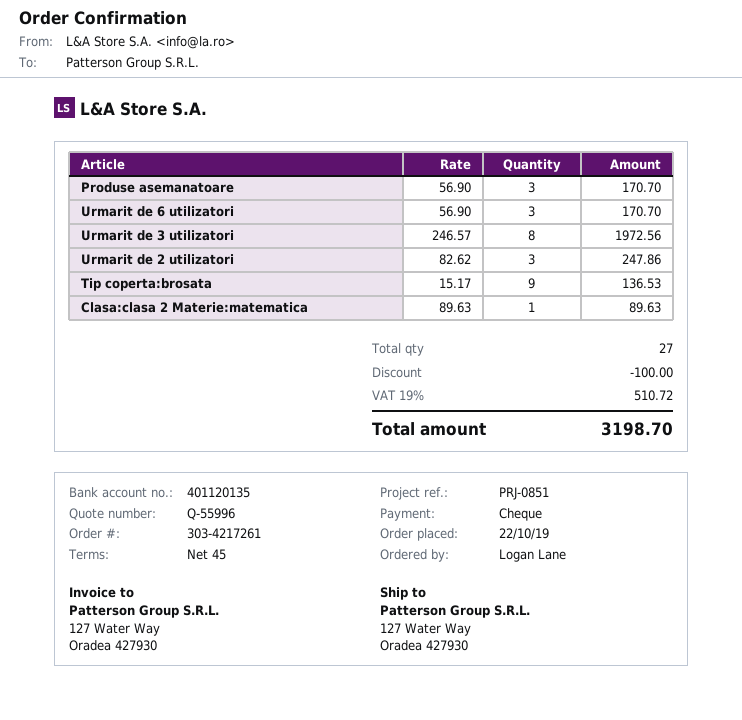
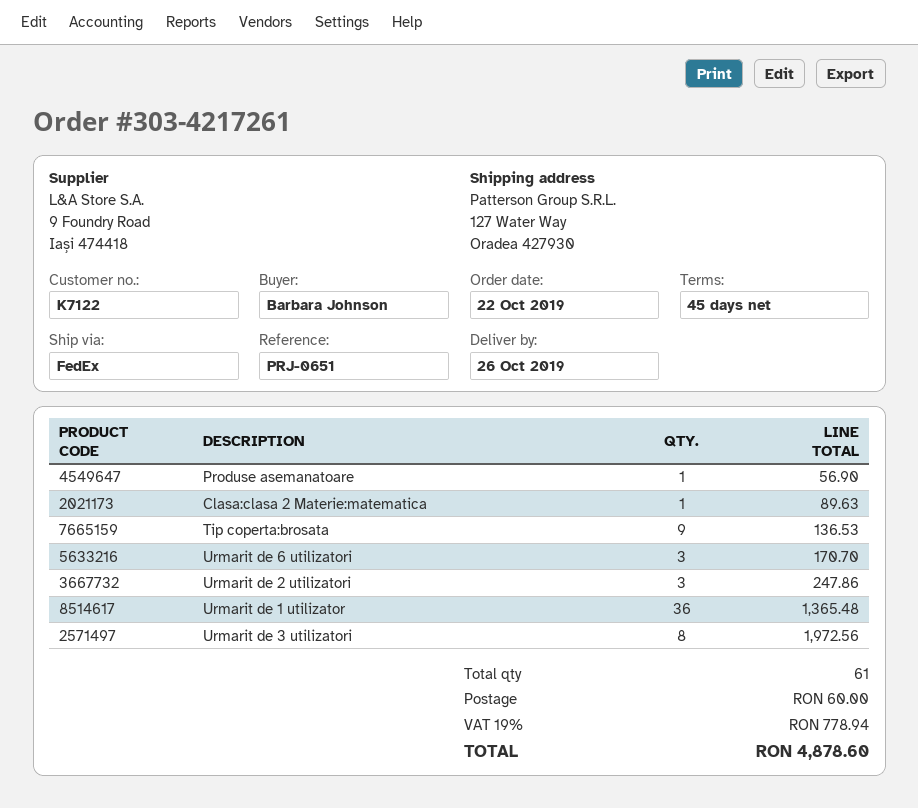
reference: PRJ-0851 -> PRJ-0651
ordered by: Logan Lane -> Barbara Johnson
Produse asemanatoare: 3 for 170.70 -> 1 for 56.90
Urmarit de 1 utilizator: none -> 36 for 1365.48
total quantity: 27 -> 61
discount: 100.00 -> none
shipping: none -> 60.00
tax: 19% = 510.72 -> 19% = 778.94
total: 3198.70 -> 4878.60

